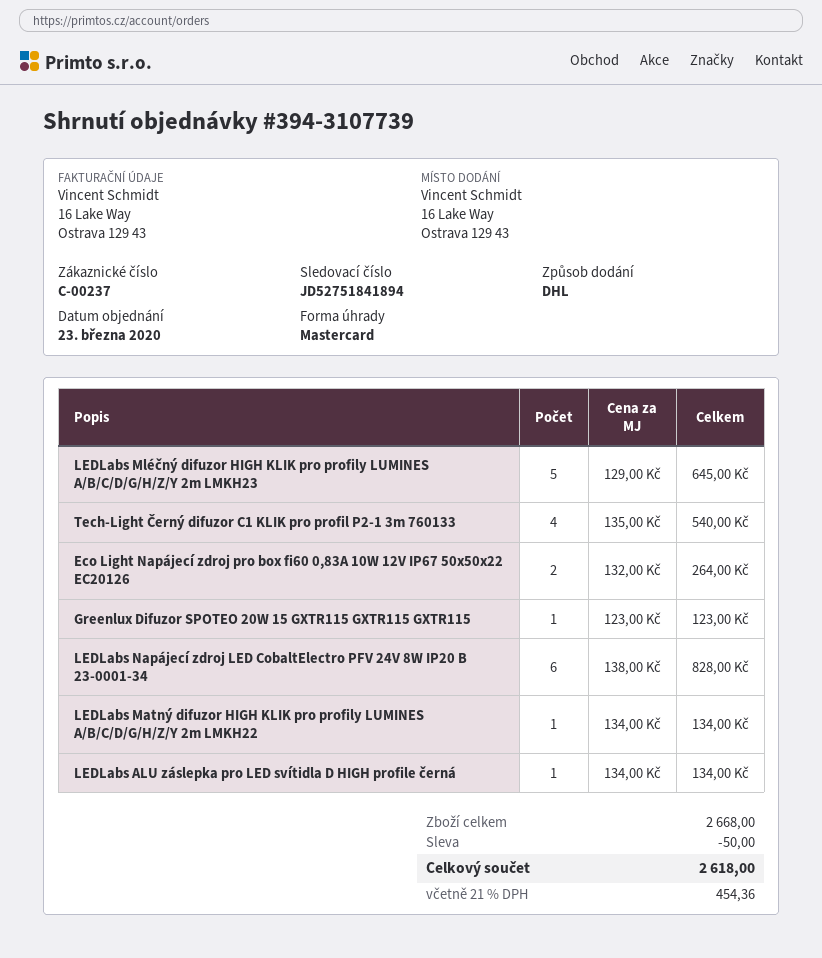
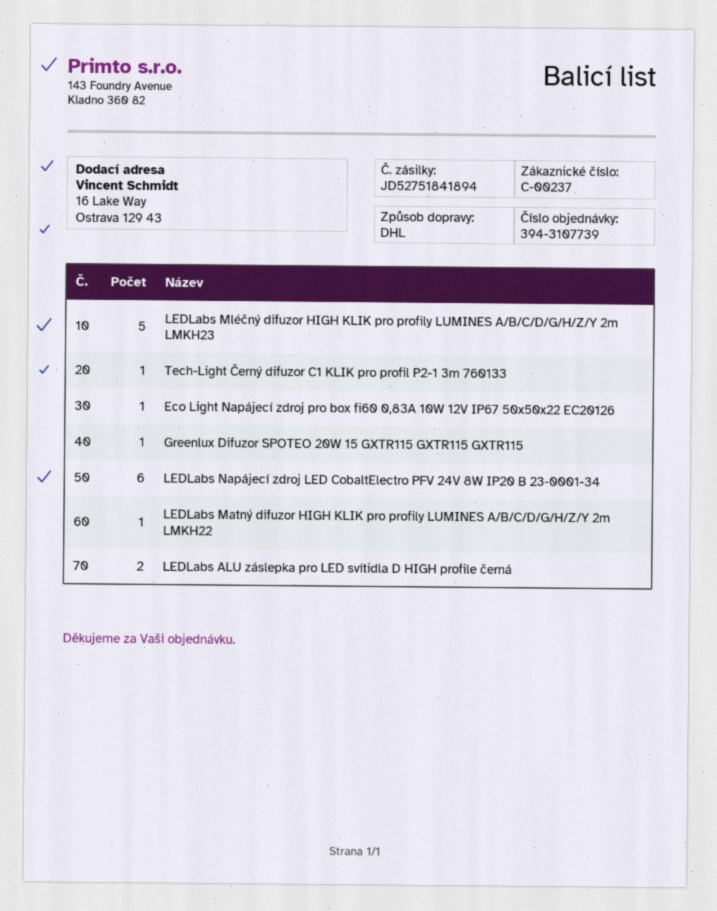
Tech-Light Černý difuzor C1 KLIK pro profil P2-1 3m 760133: 4 -> 1
Eco Light Napájecí zdroj pro box fi60 0,83A 10W 12V IP67 50x50x22 EC20126: 2 -> 1
LEDLabs ALU záslepka pro LED svítidla D HIGH profile černá: 1 -> 2

